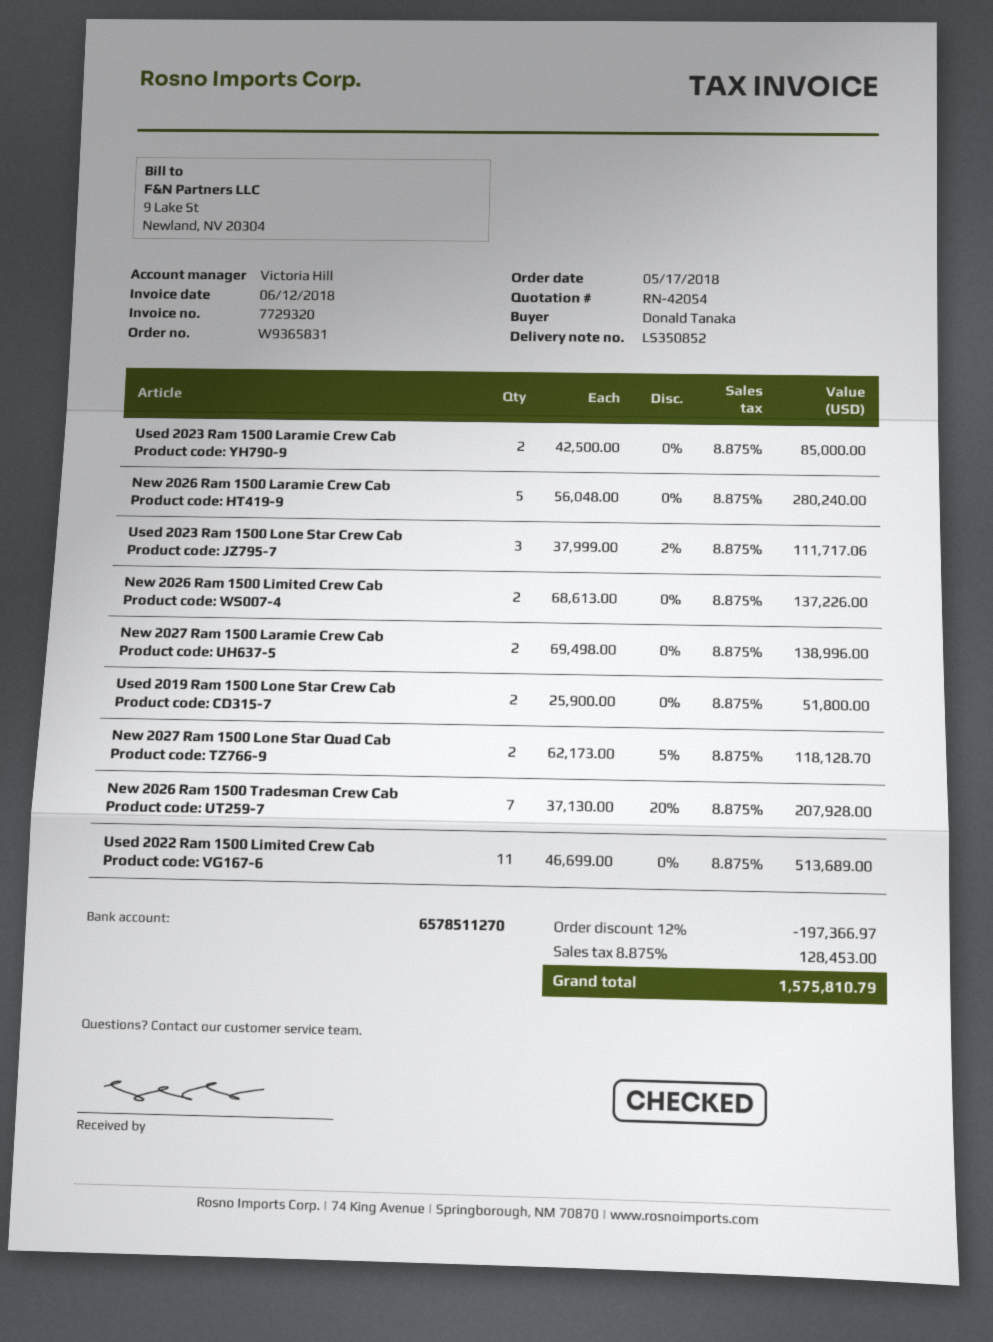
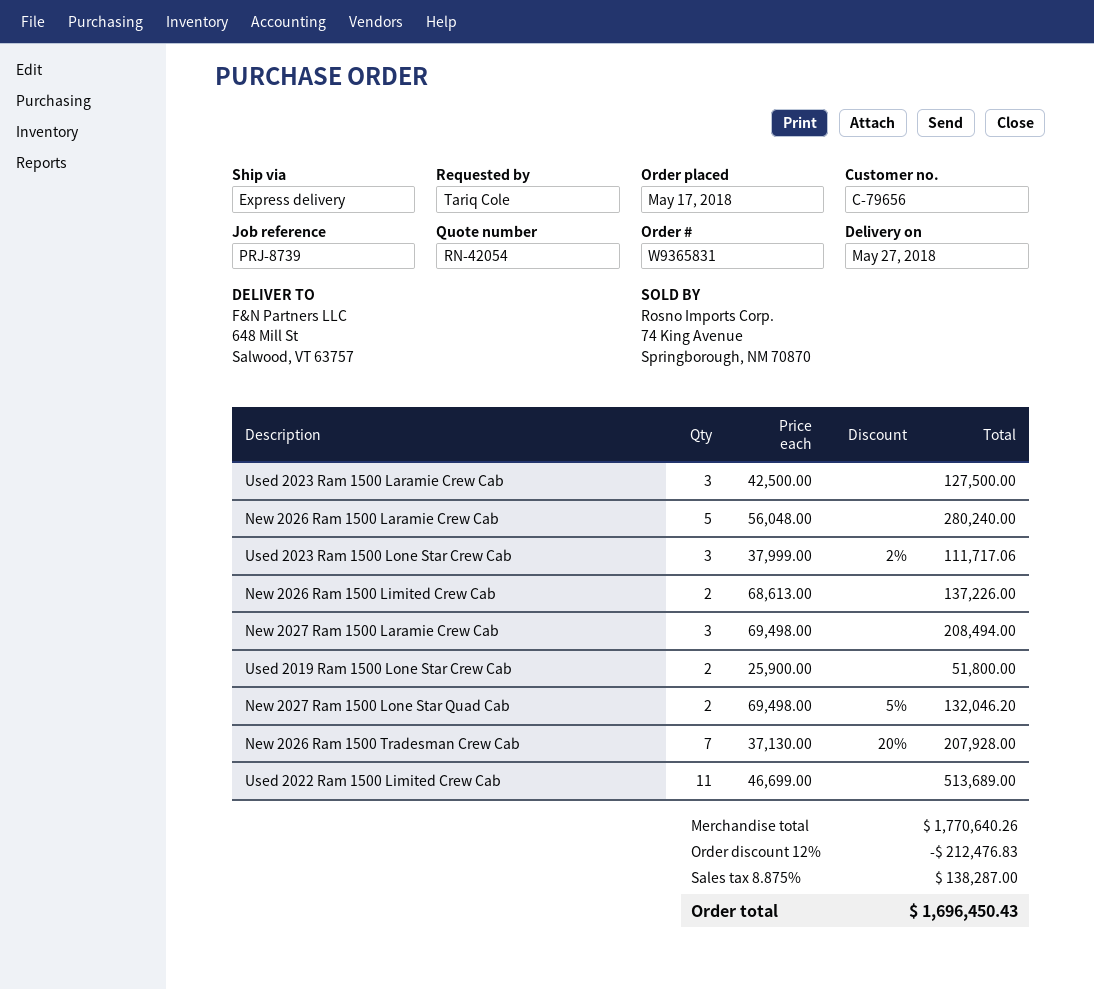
ordered by: Donald Tanaka -> Tariq Cole
Used 2023 Ram 1500 Laramie Crew Cab: 2 x 42500.00 = 85000.00 -> 3 x 42500.00 = 127500.00
New 2027 Ram 1500 Laramie Crew Cab: 2 x 69498.00 = 138996.00 -> 3 x 69498.00 = 208494.00
New 2027 Ram 1500 Lone Star Quad Cab: 2 x 62173.00 - 5% = 118128.70 -> 2 x 69498.00 - 5% = 132046.20
discount: 12% = 197366.97 -> 12% = 212476.83
tax: 8.875% = 128453.00 -> 8.875% = 138287.00
total: 1575810.79 -> 1696450.43

